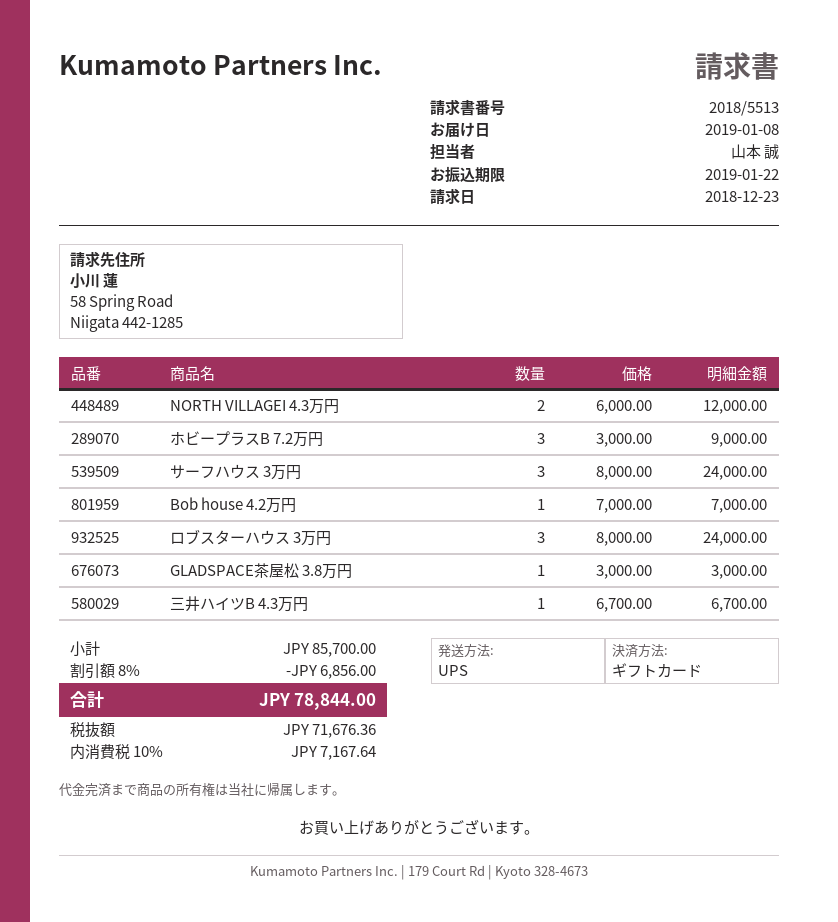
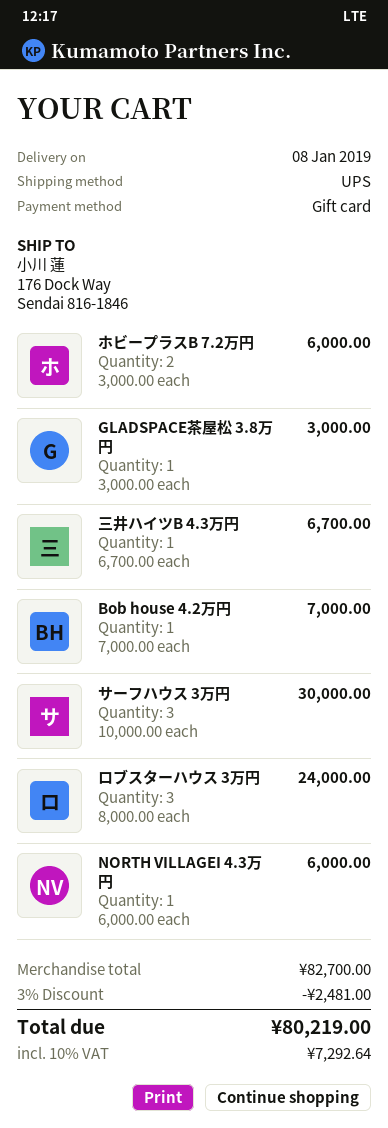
NORTH VILLAGEI 4.3万円: 2 x 6000.00 = 12000.00 -> 1 x 6000.00 = 6000.00
ホビープラスB 7.2万円: 3 x 3000.00 = 9000.00 -> 2 x 3000.00 = 6000.00
サーフハウス 3万円: 3 x 8000.00 = 24000.00 -> 3 x 10000.00 = 30000.00
subtotal: 85700.00 -> 82700.00
discount: 8% = 6856.00 -> 3% = 2481.00
tax: 10% = 7167.64 -> 10% = 7292.64
total: 78844.00 -> 80219.00

